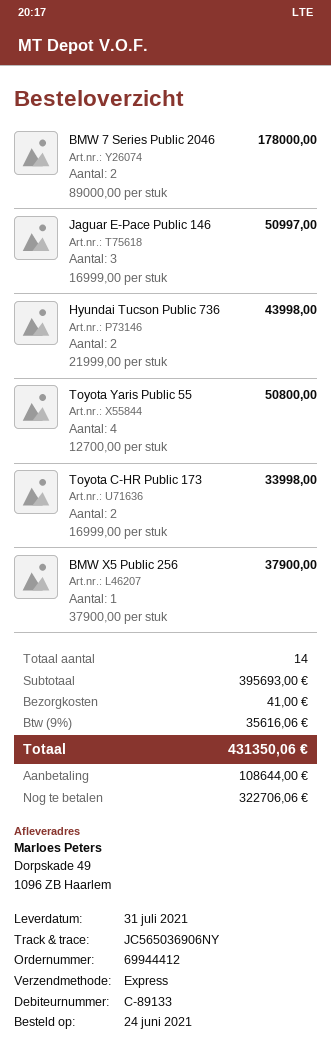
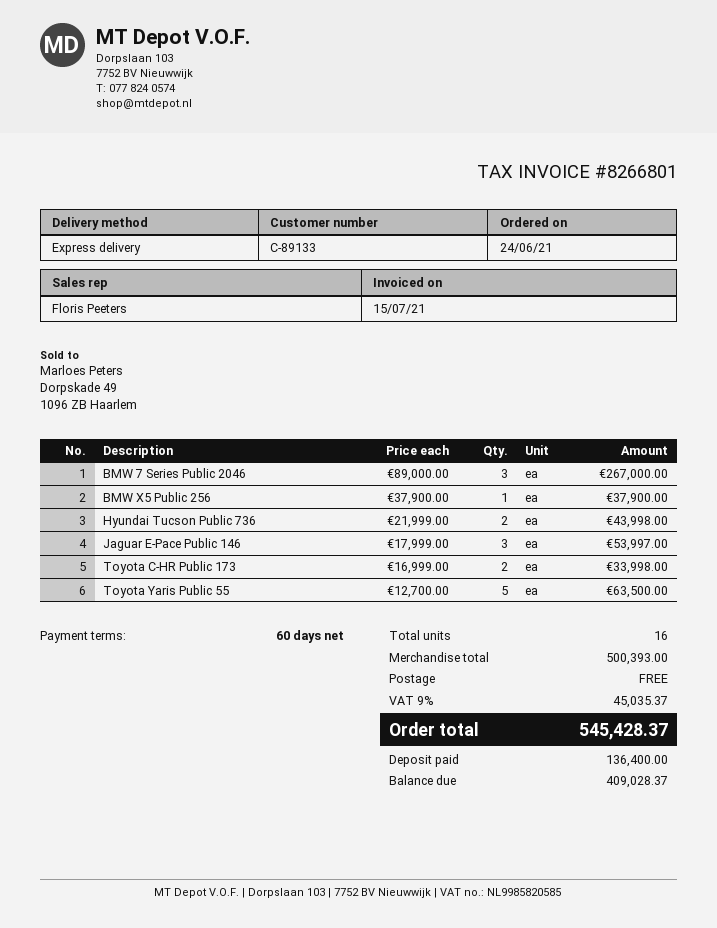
BMW 7 Series Public 2046: 2 x 89000.00 = 178000.00 -> 3 x 89000.00 = 267000.00
Jaguar E-Pace Public 146: 3 x 16999.00 = 50997.00 -> 3 x 17999.00 = 53997.00
Toyota Yaris Public 55: 4 x 12700.00 = 50800.00 -> 5 x 12700.00 = 63500.00
total quantity: 14 -> 16
subtotal: 395693.00 -> 500393.00
shipping: 41.00 -> 0.00
tax: 9% = 35616.06 -> 9% = 45035.37
total: 431350.06 -> 545428.37
deposit: 108644.00 -> 136400.00
balance: 322706.06 -> 409028.37

